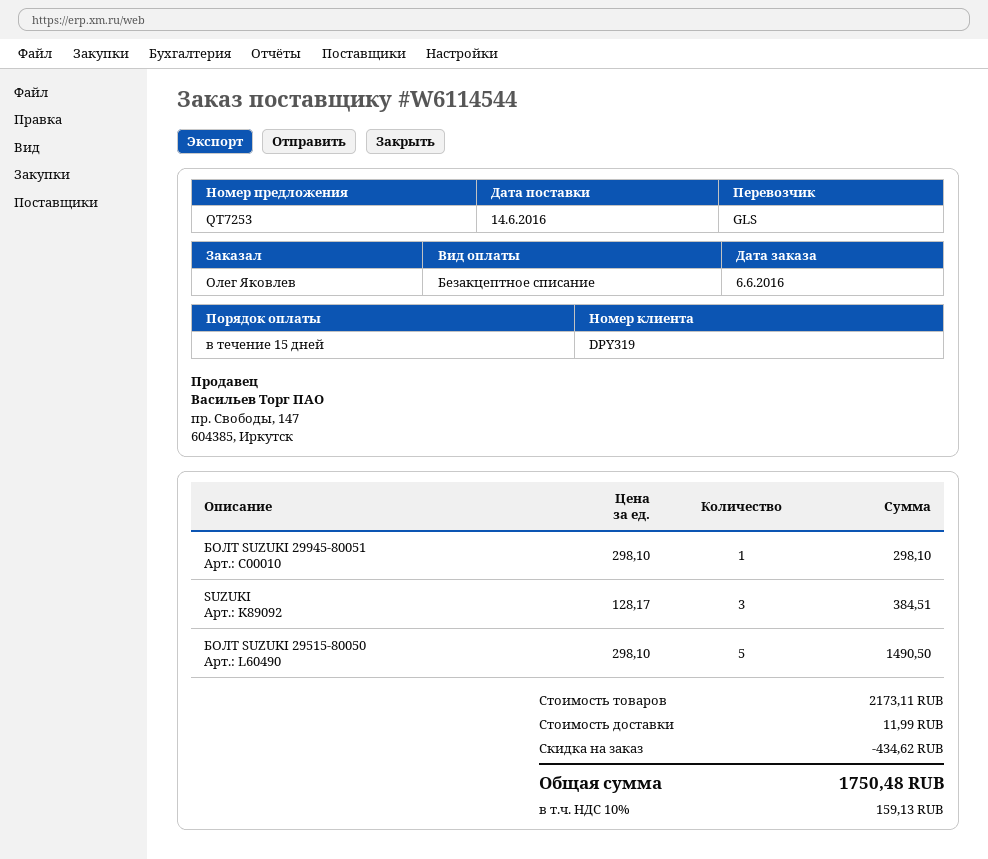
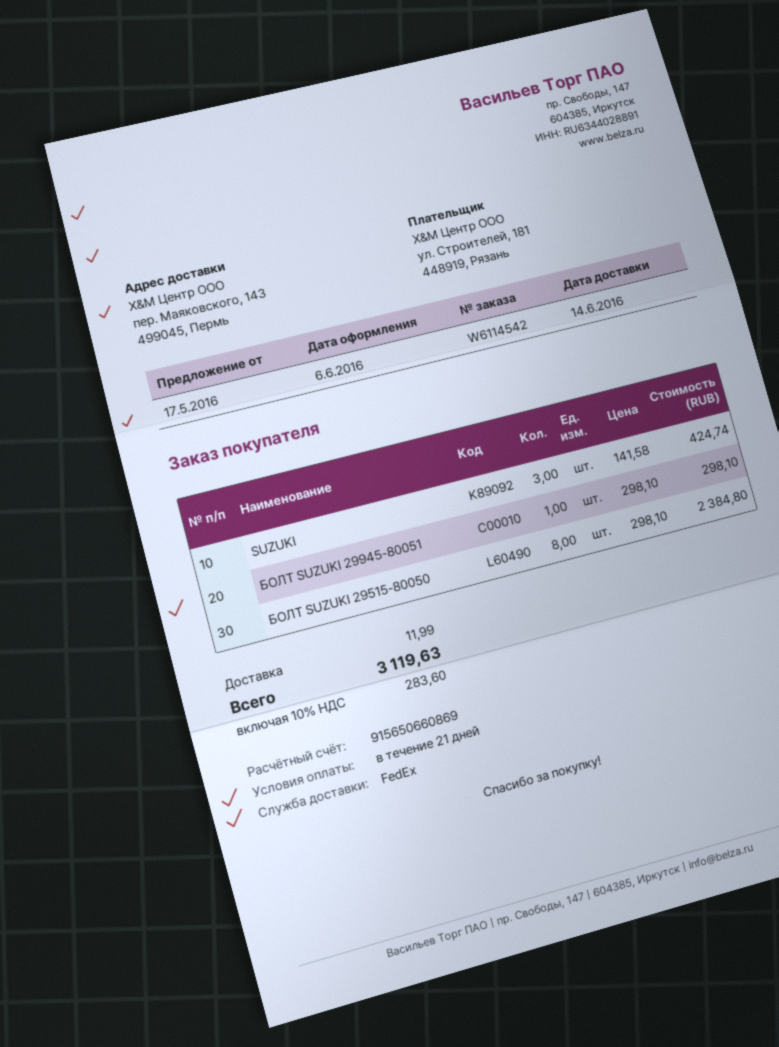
order number: W6114544 -> W6114542
payment terms: 15 days -> 21 days
shipping method: GLS -> FedEx
SUZUKI: 3 x 128.17 = 384.51 -> 3 x 141.58 = 424.74
БОЛТ SUZUKI 29515-80050: 5 x 298.10 = 1490.50 -> 8 x 298.10 = 2384.80
discount: 434.62 -> none
tax: 10% = 159.13 -> 10% = 283.60
total: 1750.48 -> 3119.63

